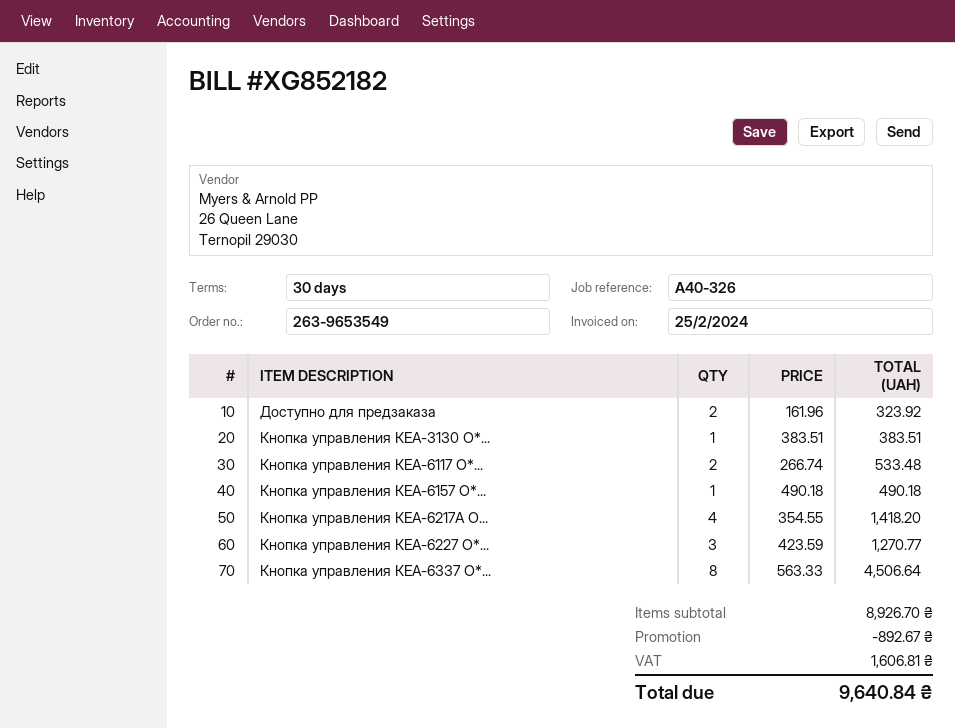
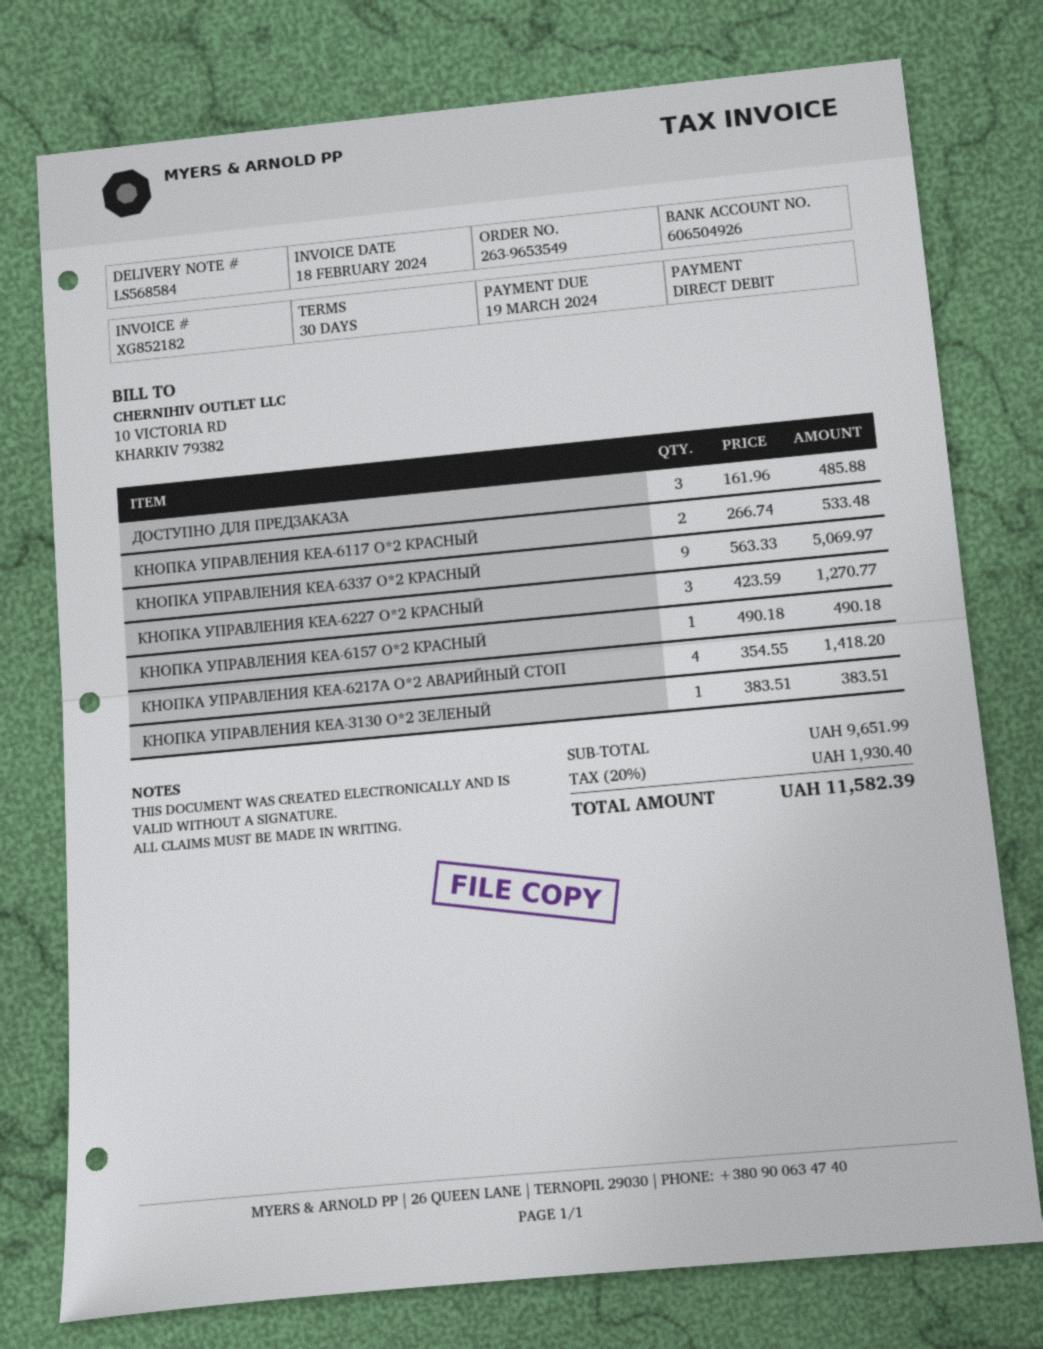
invoice date: 2024-02-25 -> 2024-02-18
Доступно для предзаказа: 2 x 161.96 = 323.92 -> 3 x 161.96 = 485.88
Кнопка управления КЕА-6337 О*...: 8 x 563.33 = 4506.64 -> 9 x 563.33 = 5069.97
subtotal: 8926.70 -> 9651.99
discount: 892.67 -> none
tax: 1606.81 -> 1930.40
total: 9640.84 -> 11582.39

